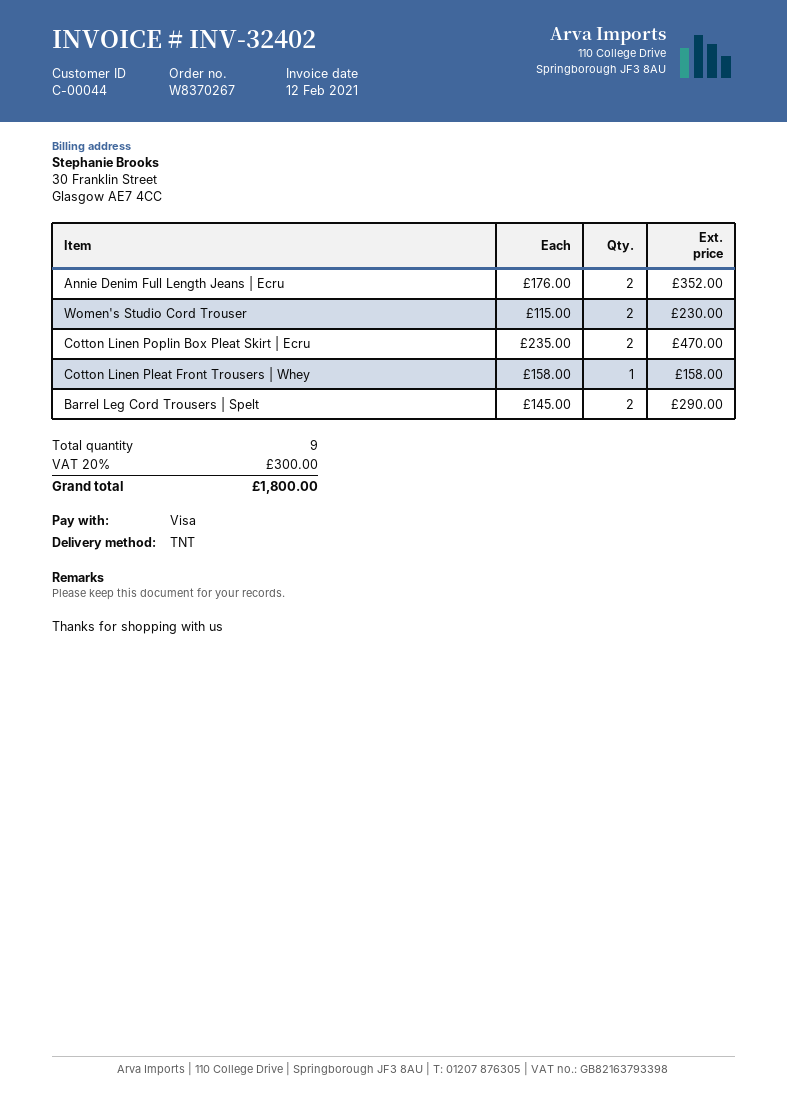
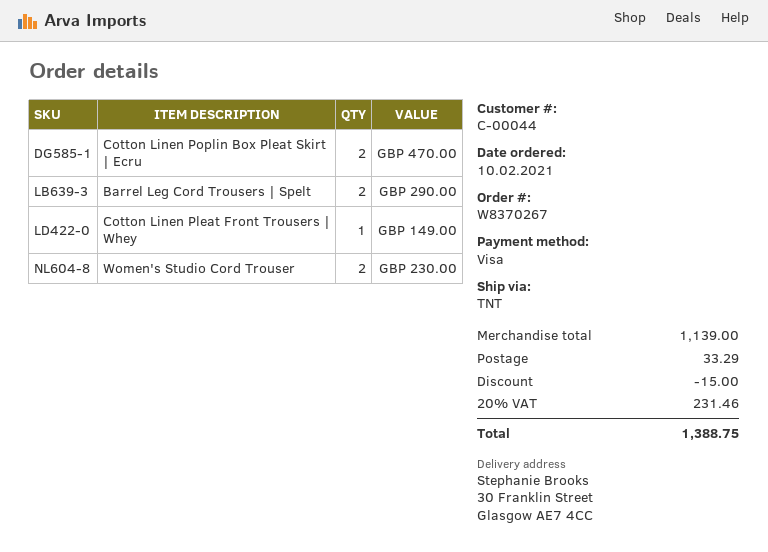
Annie Denim Full Length Jeans | Ecru: 2 for 352.00 -> none
Cotton Linen Pleat Front Trousers | Whey: 1 for 158.00 -> 1 for 149.00
discount: none -> 15.00
shipping: none -> 33.29
tax: 20% = 300.00 -> 20% = 231.46
total: 1800.00 -> 1388.75

